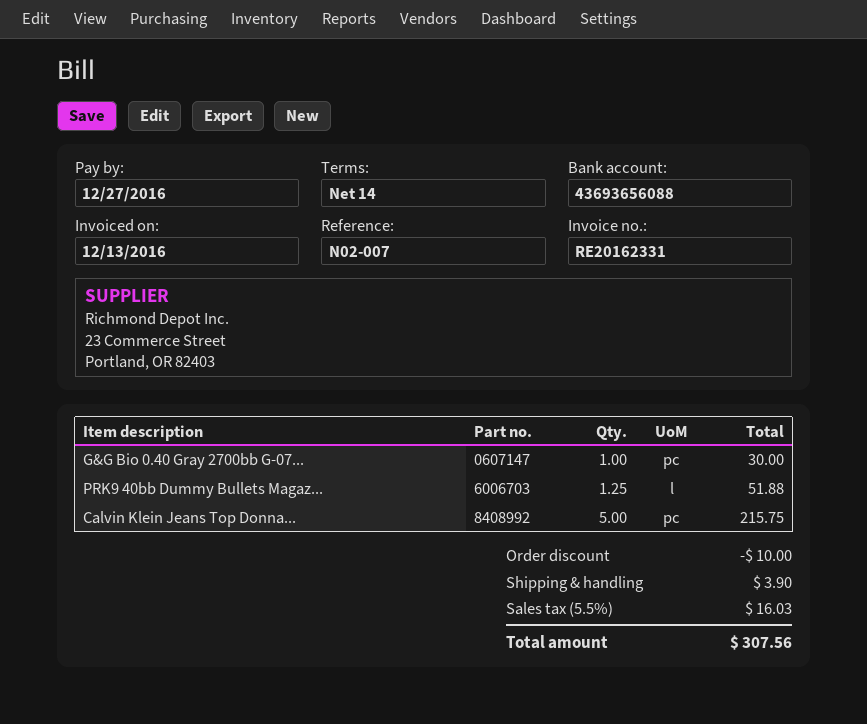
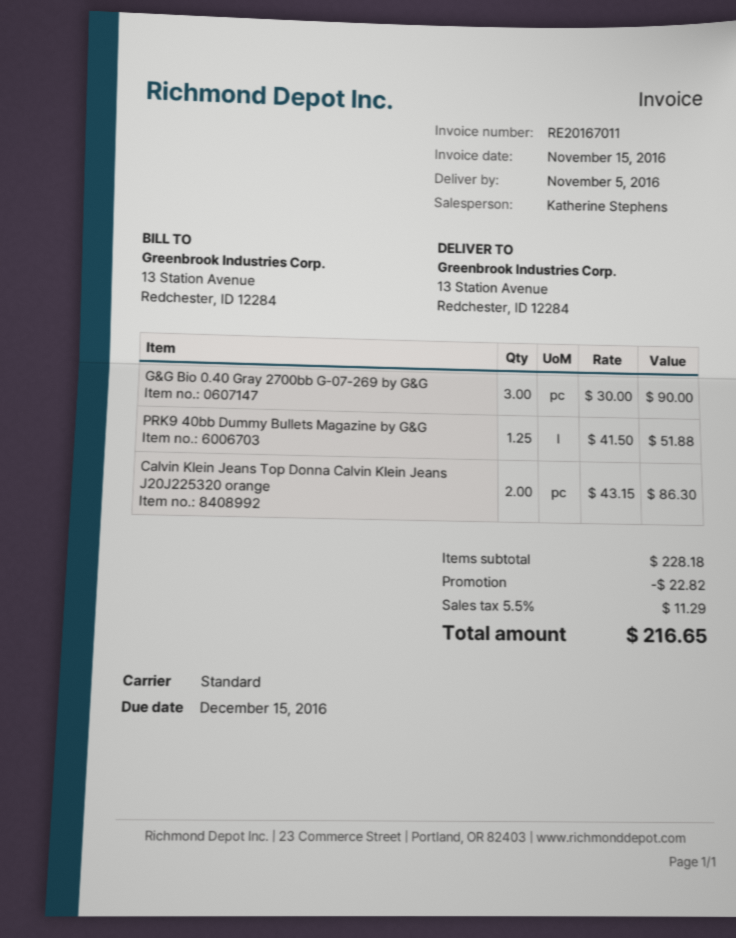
invoice number: RE20162331 -> RE20167011
invoice date: 2016-12-13 -> 2016-11-15
due date: 2016-12-27 -> 2016-12-15
G&G Bio 0.40 Gray 2700bb G-07...: 1 for 30.00 -> 3 for 90.00
Calvin Klein Jeans Top Donna...: 5 for 215.75 -> 2 for 86.30
discount: 10.00 -> 22.82
shipping: 3.90 -> none
tax: 5.5% = 16.03 -> 5.5% = 11.29
total: 307.56 -> 216.65

